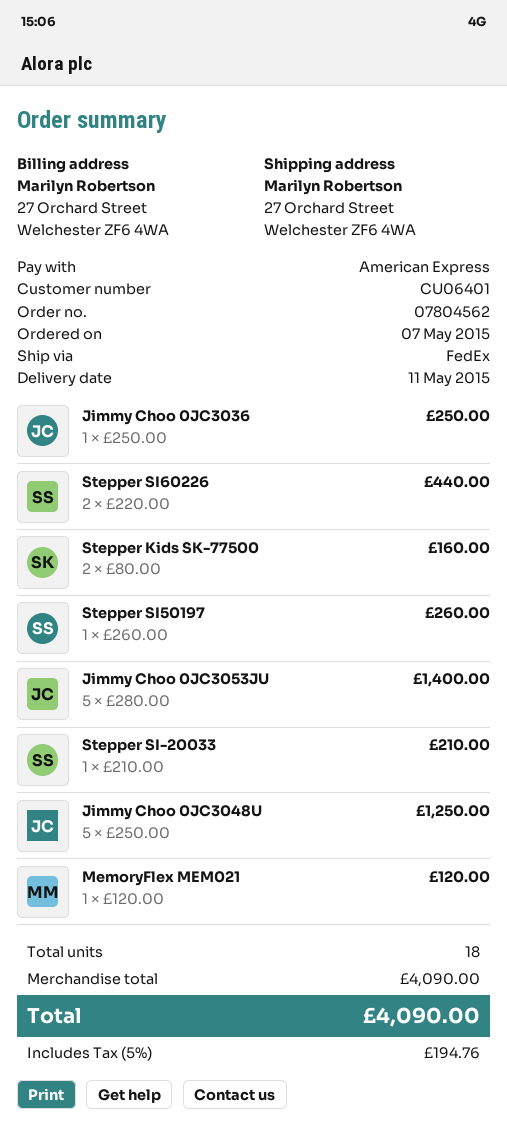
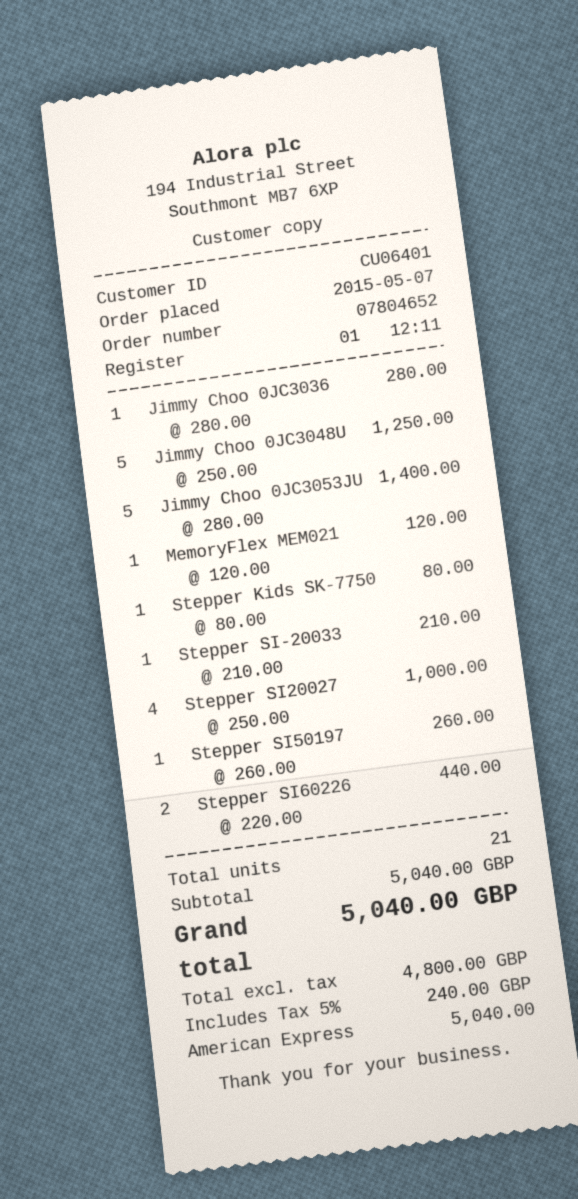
order number: 07804562 -> 07804652
Jimmy Choo 0JC3036: 1 x 250.00 = 250.00 -> 1 x 280.00 = 280.00
Stepper Kids SK-77500: 2 x 80.00 = 160.00 -> 1 x 80.00 = 80.00
Stepper SI20027: none -> 4 x 250.00 = 1000.00
total quantity: 18 -> 21
subtotal: 4090.00 -> 5040.00
tax: 5% = 194.76 -> 5% = 240.00
total: 4090.00 -> 5040.00

